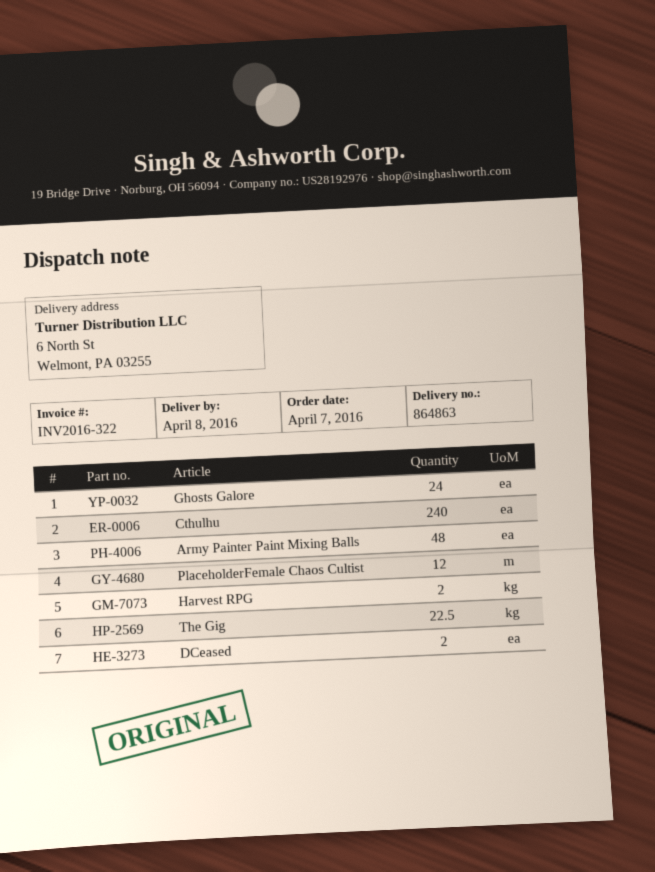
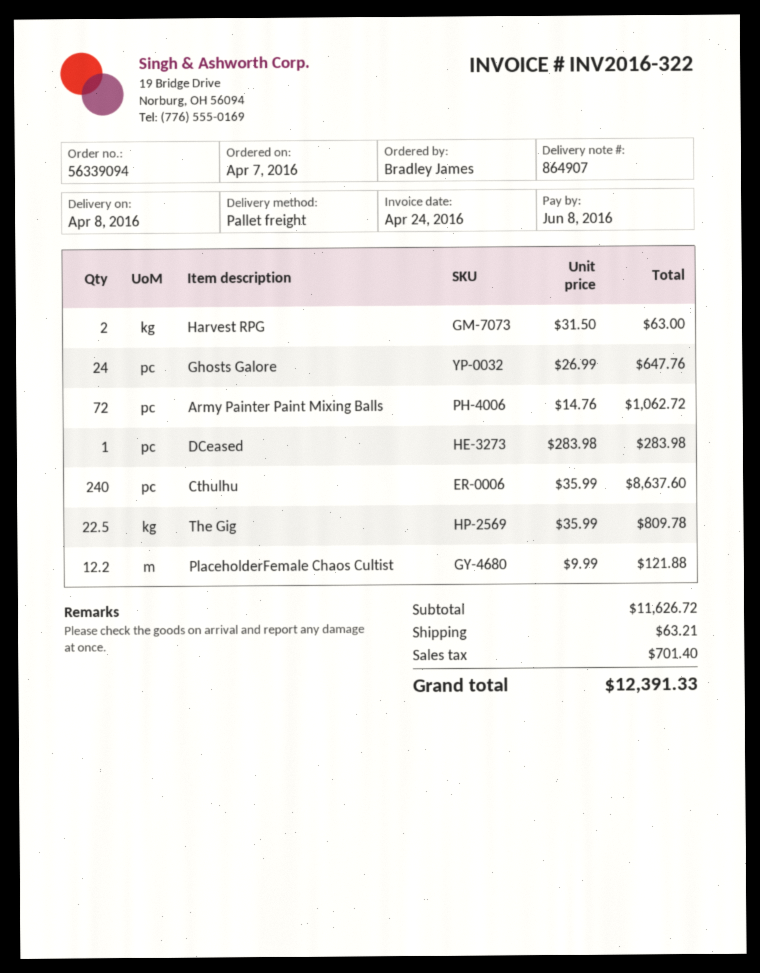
delivery note number: 864863 -> 864907
Army Painter Paint Mixing Balls: 48 -> 72
PlaceholderFemale Chaos Cultist: 12 -> 12.2
DCeased: 2 -> 1

